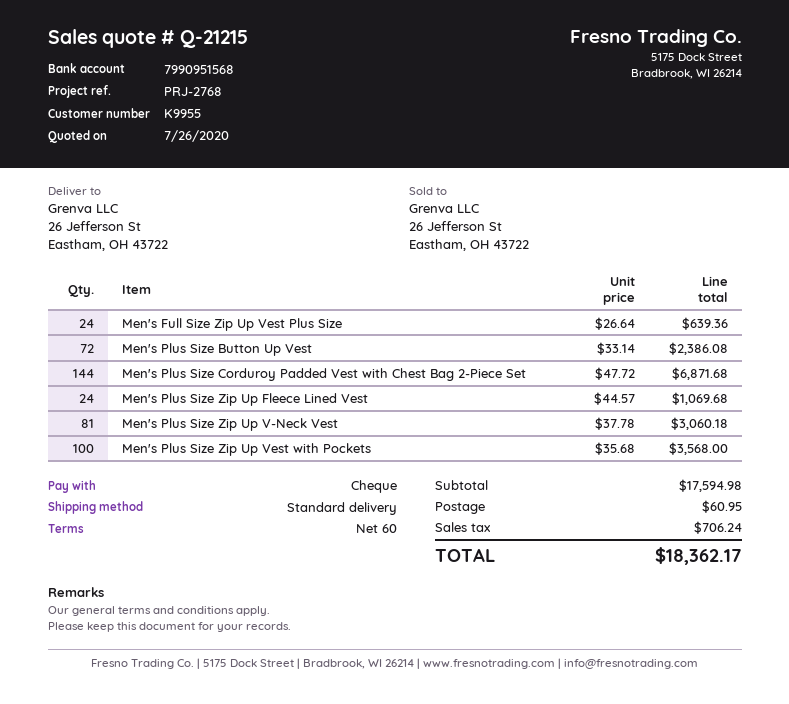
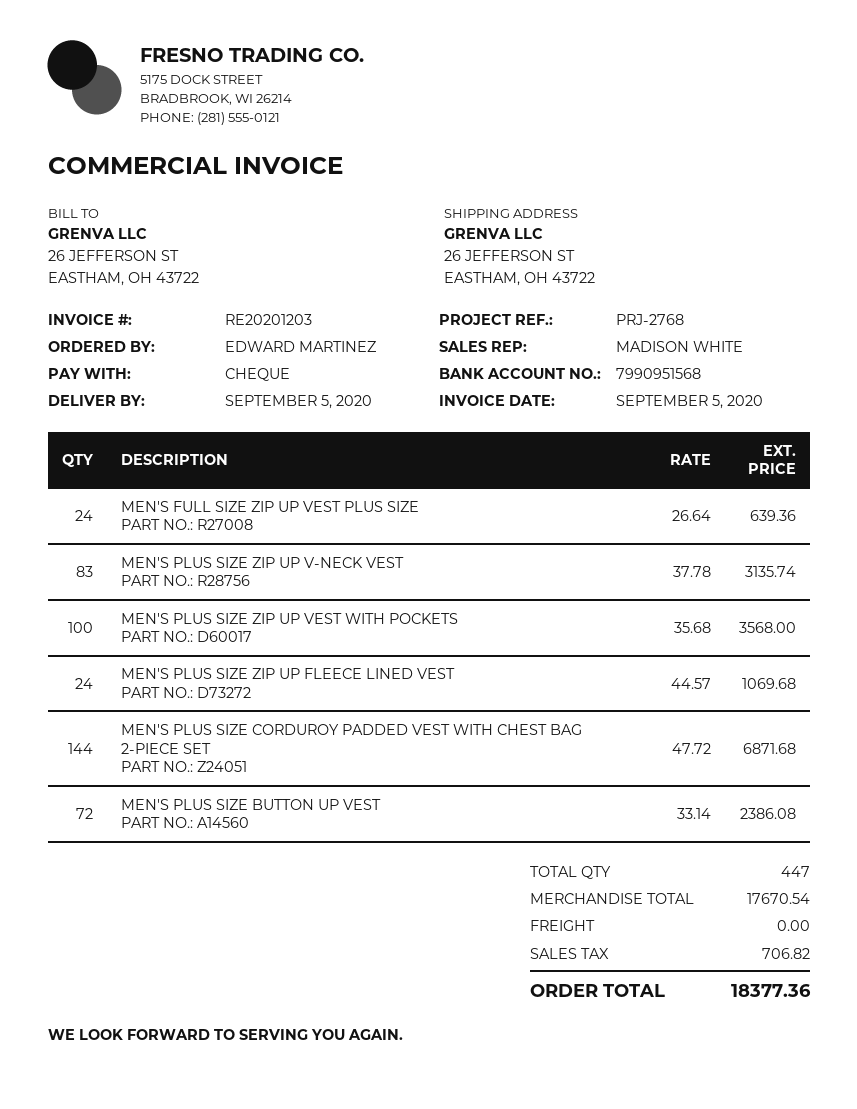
Men's Plus Size Zip Up V-Neck Vest: 81 x 37.78 = 3060.18 -> 83 x 37.78 = 3135.74
subtotal: 17594.98 -> 17670.54
shipping: 60.95 -> 0.00
tax: 706.24 -> 706.82
total: 18362.17 -> 18377.36

